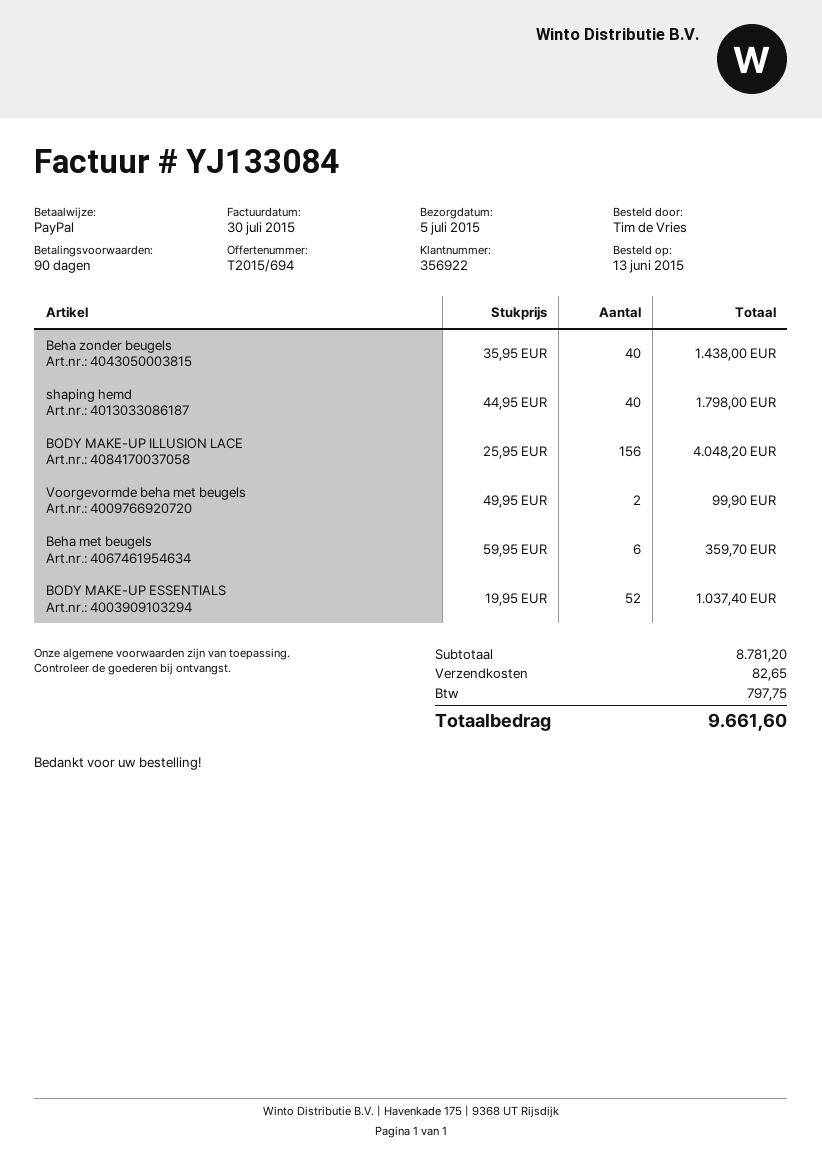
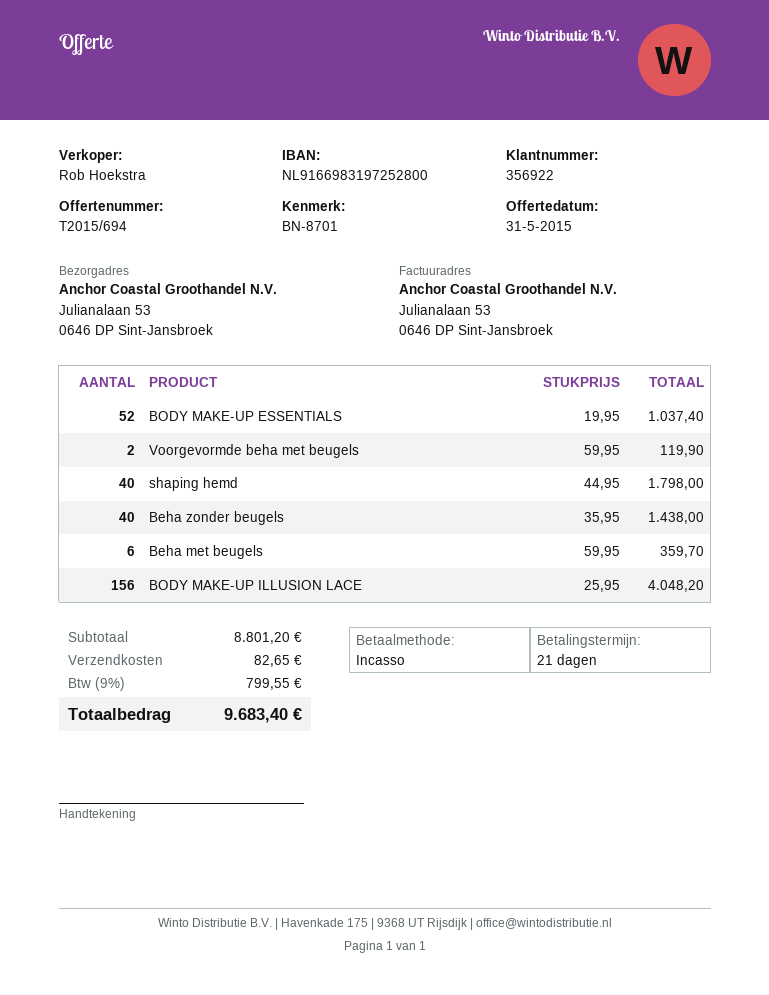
payment terms: 90 days -> 21 days
payment method: PayPal -> direct debit
Voorgevormde beha met beugels: 2 x 49.95 = 99.90 -> 2 x 59.95 = 119.90
subtotal: 8781.20 -> 8801.20
tax: 797.75 -> 799.55
total: 9661.60 -> 9683.40

